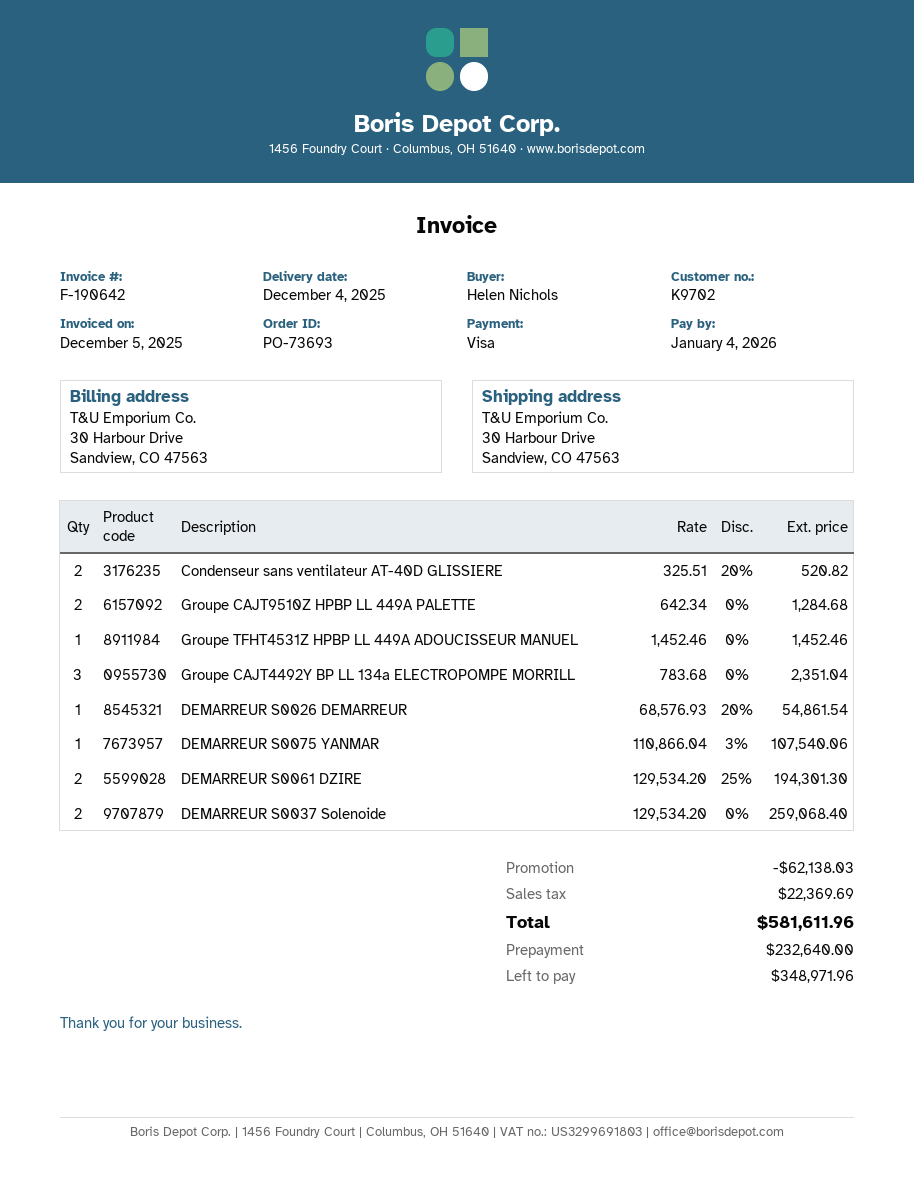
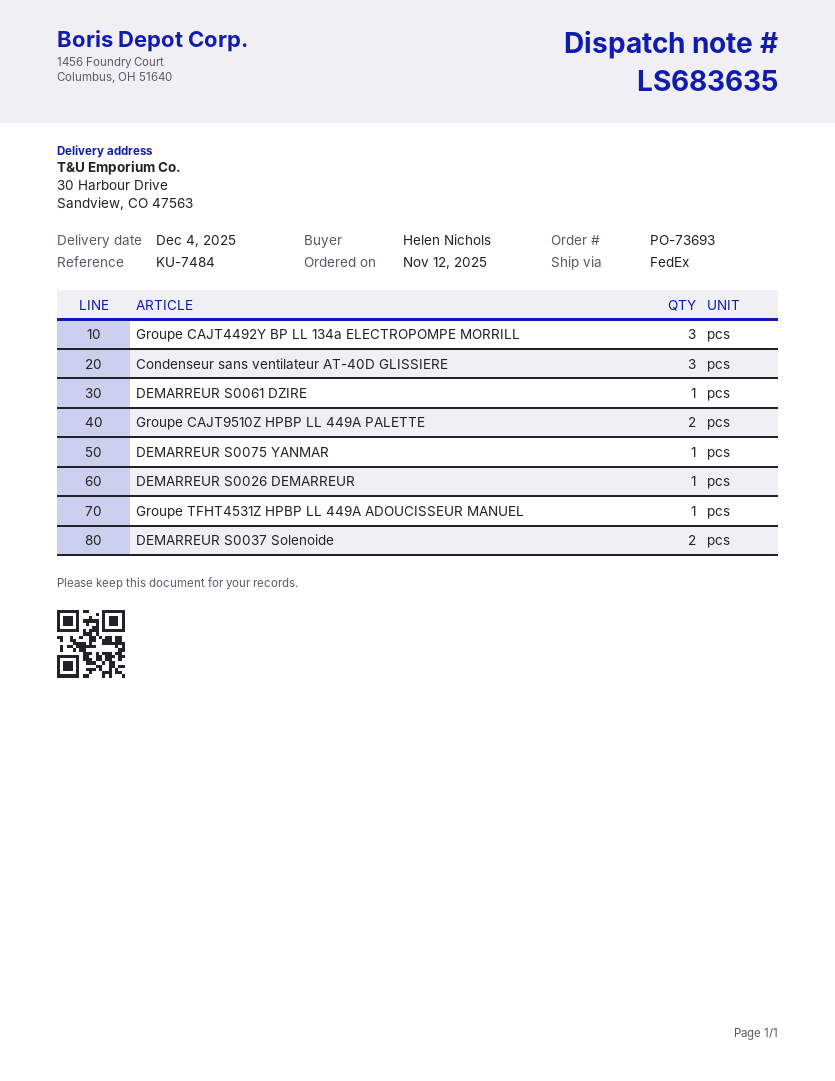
Condenseur sans ventilateur AT-40D GLISSIERE: 2 -> 3
DEMARREUR S0061 DZIRE: 2 -> 1

